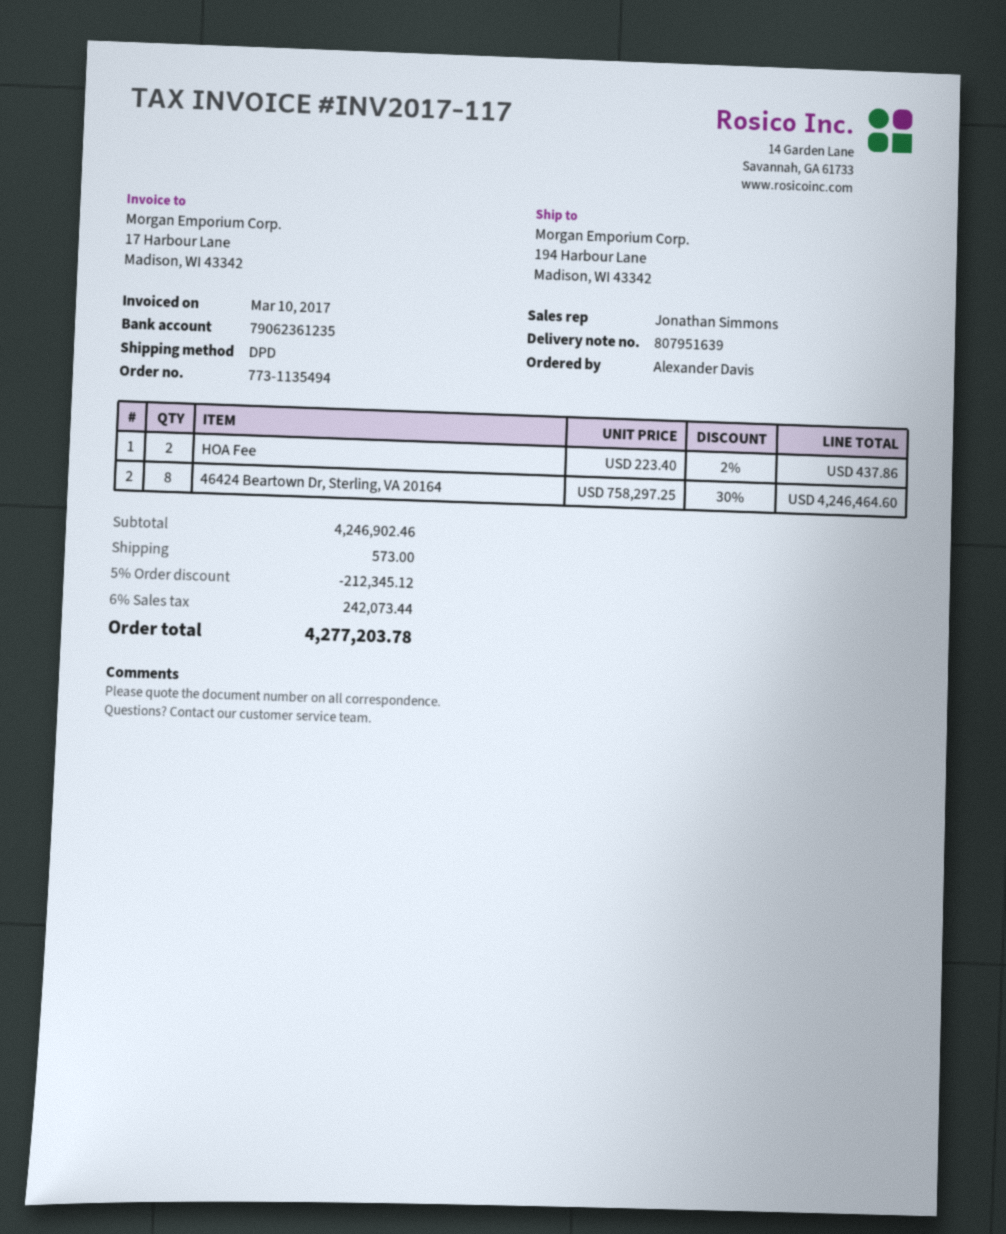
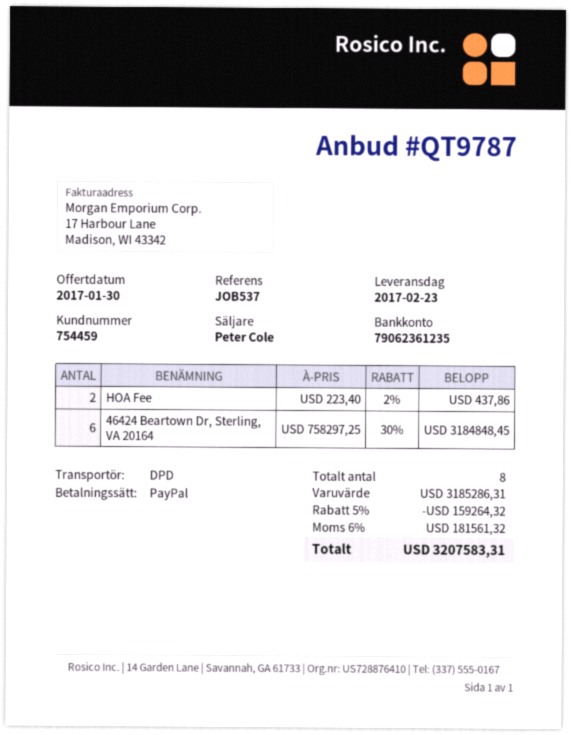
sales rep: Jonathan Simmons -> Peter Cole
46424 Beartown Dr, Sterling, VA 20164: 8 x 758297.25 - 30% = 4246464.60 -> 6 x 758297.25 - 30% = 3184848.45
subtotal: 4246902.46 -> 3185286.31
discount: 5% = 212345.12 -> 5% = 159264.32
shipping: 573.00 -> none
tax: 6% = 242073.44 -> 6% = 181561.32
total: 4277203.78 -> 3207583.31

